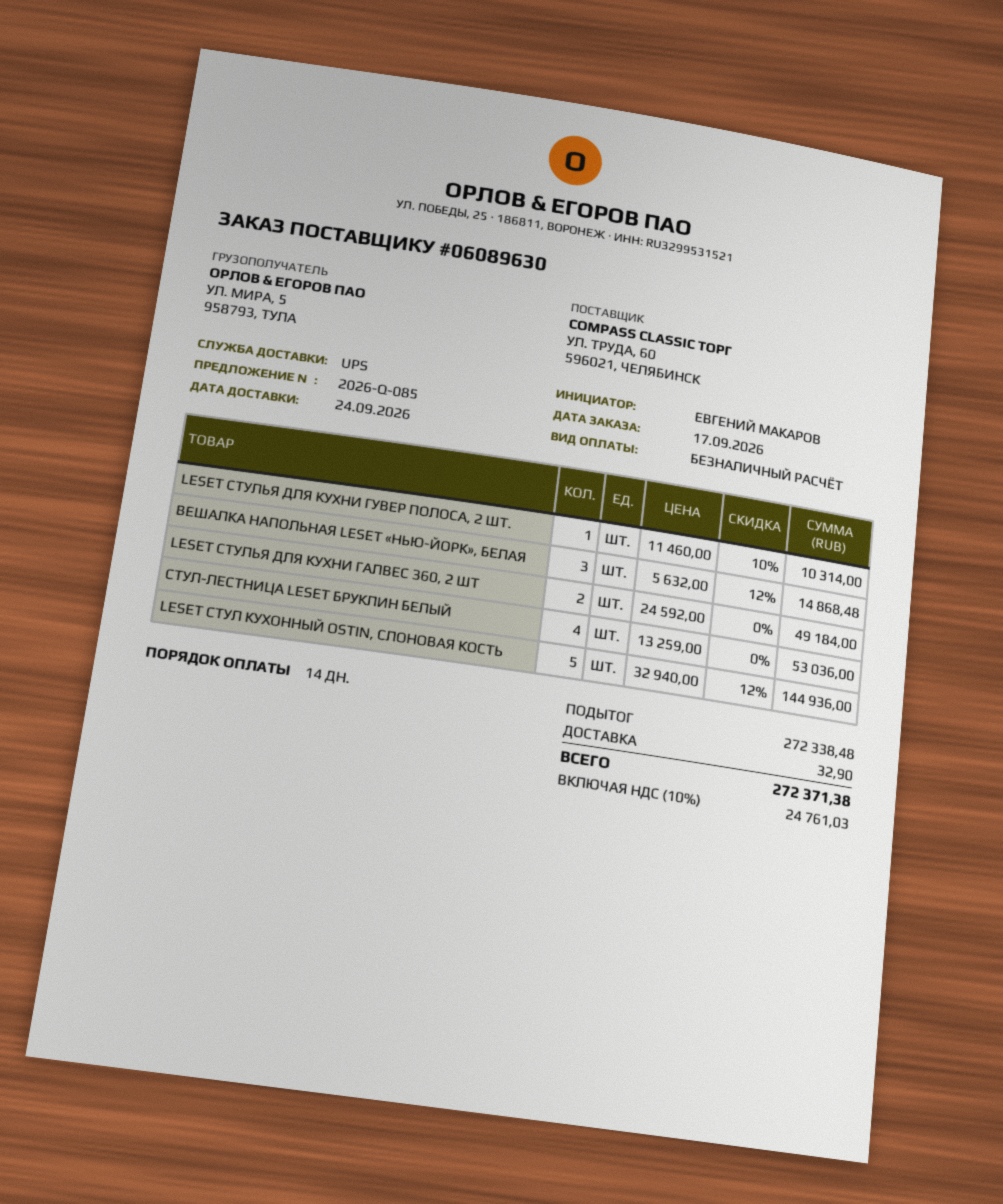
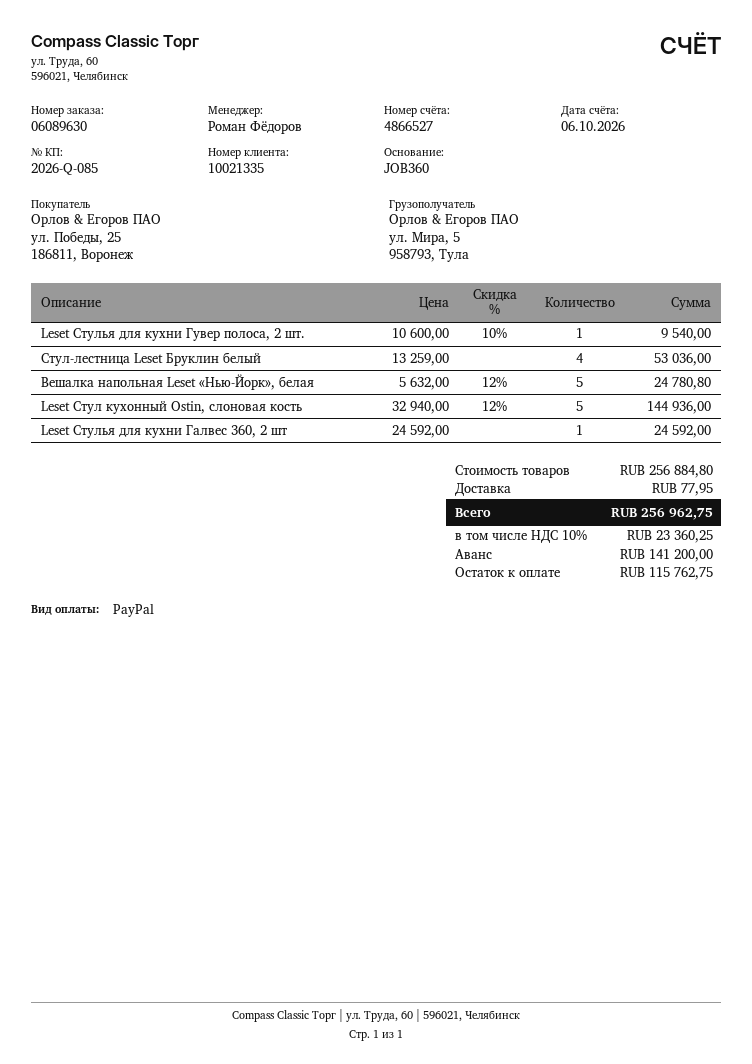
payment method: bank transfer -> PayPal
LESET СТУЛЬЯ ДЛЯ КУХНИ ГУВЕР ПОЛОСА, 2 ШТ.: 1 x 11460.00 - 10% = 10314.00 -> 1 x 10600.00 - 10% = 9540.00
ВЕШАЛКА НАПОЛЬНАЯ LESET «НЬЮ-ЙОРК», БЕЛАЯ: 3 x 5632.00 - 12% = 14868.48 -> 5 x 5632.00 - 12% = 24780.80
LESET СТУЛЬЯ ДЛЯ КУХНИ ГАЛВЕС 360, 2 ШТ: 2 x 24592.00 = 49184.00 -> 1 x 24592.00 = 24592.00
subtotal: 272338.48 -> 256884.80
shipping: 32.90 -> 77.95
tax: 10% = 24761.03 -> 10% = 23360.25
total: 272371.38 -> 256962.75

